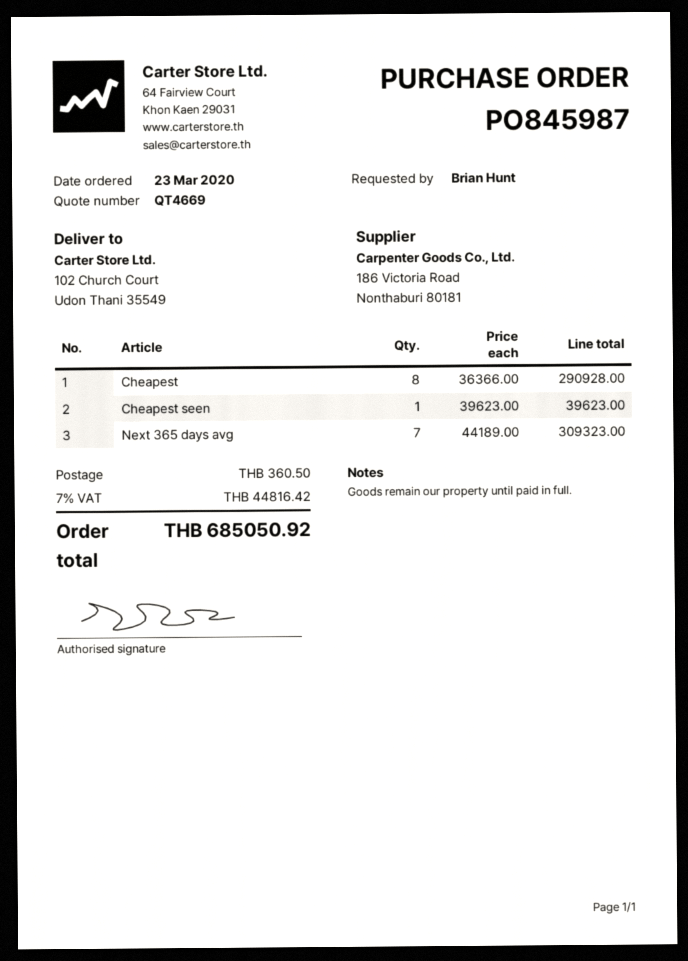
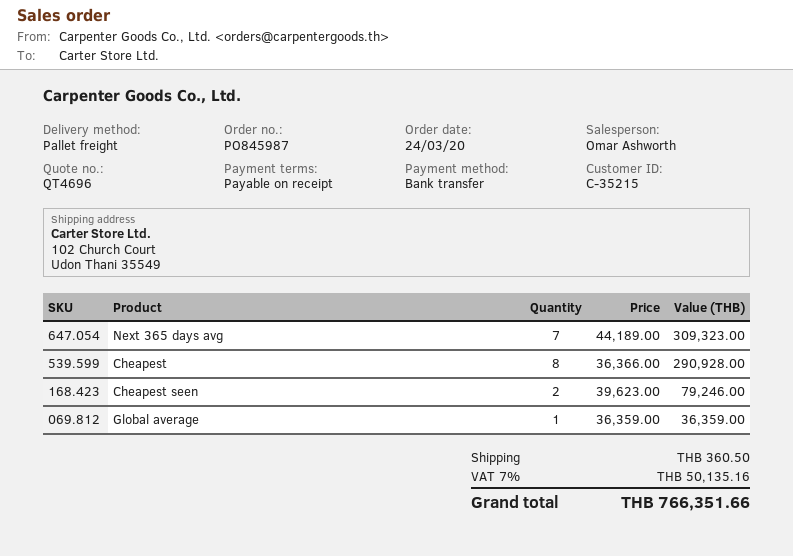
quote number: QT4669 -> QT4696
order date: 2020-03-23 -> 2020-03-24
Cheapest seen: 1 x 39623.00 = 39623.00 -> 2 x 39623.00 = 79246.00
Global average: none -> 1 x 36359.00 = 36359.00
tax: 7% = 44816.42 -> 7% = 50135.16
total: 685050.92 -> 766351.66

